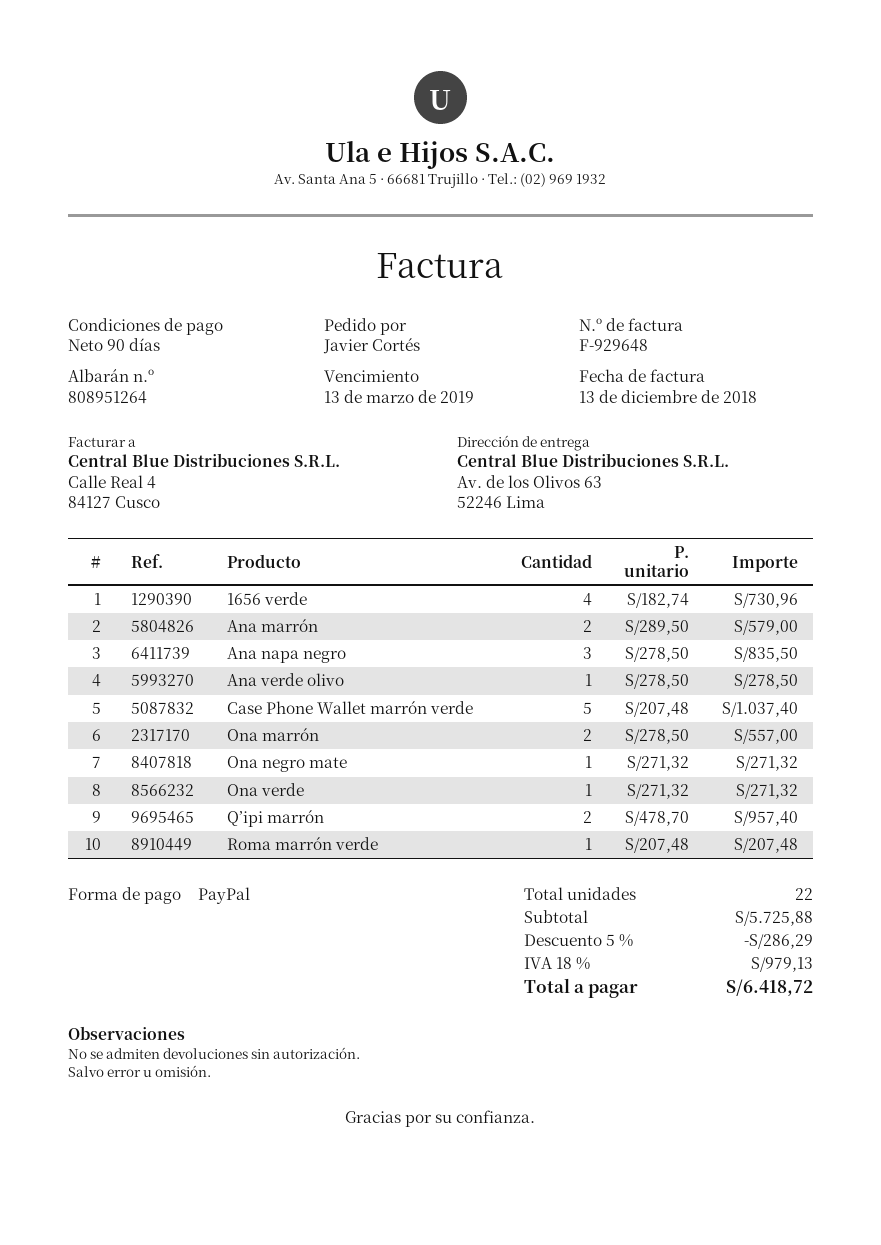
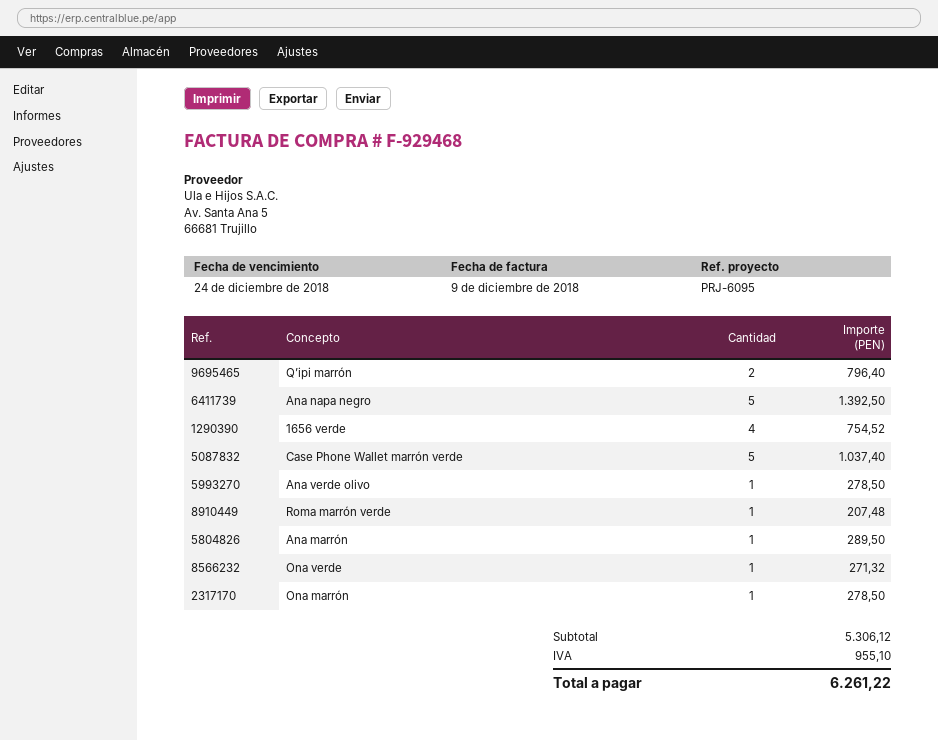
invoice number: F-929648 -> F-929468
invoice date: 2018-12-13 -> 2018-12-09
due date: 2019-03-13 -> 2018-12-24
1656 verde: 4 for 730.96 -> 4 for 754.52
Ana marrón: 2 for 579.00 -> 1 for 289.50
Ana napa negro: 3 for 835.50 -> 5 for 1392.50
Ona marrón: 2 for 557.00 -> 1 for 278.50
Ona negro mate: 1 for 271.32 -> none
Q’ipi marrón: 2 for 957.40 -> 2 for 796.40
subtotal: 5725.88 -> 5306.12
discount: 5% = 286.29 -> none
tax: 979.13 -> 955.10
total: 6418.72 -> 6261.22

